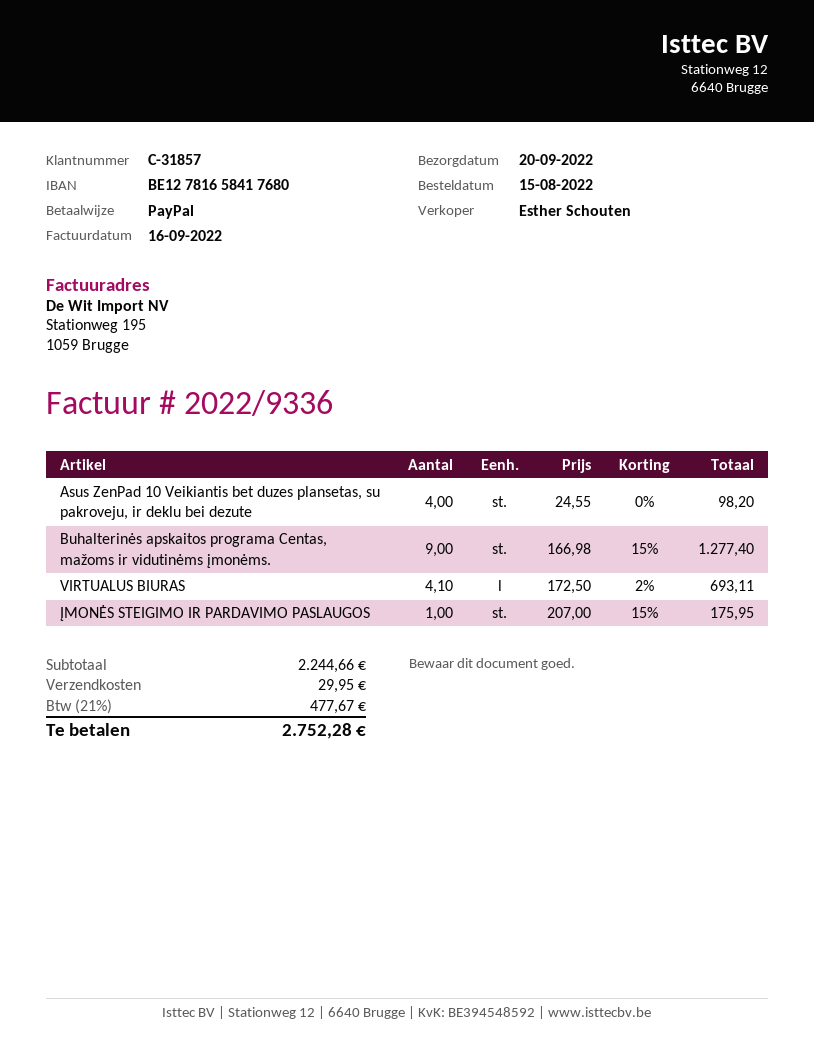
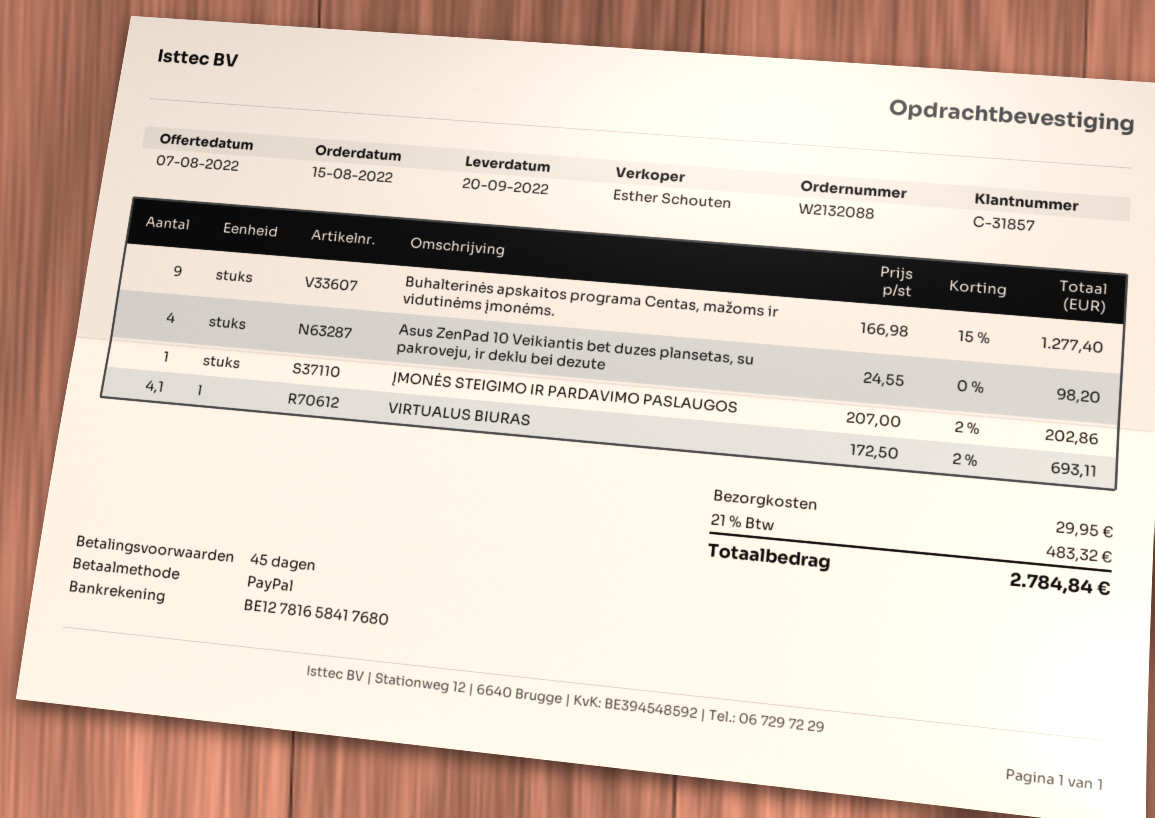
ĮMONĖS STEIGIMO IR PARDAVIMO PASLAUGOS: 1 x 207.00 - 15% = 175.95 -> 1 x 207.00 - 2% = 202.86
tax: 21% = 477.67 -> 21% = 483.32
total: 2752.28 -> 2784.84

